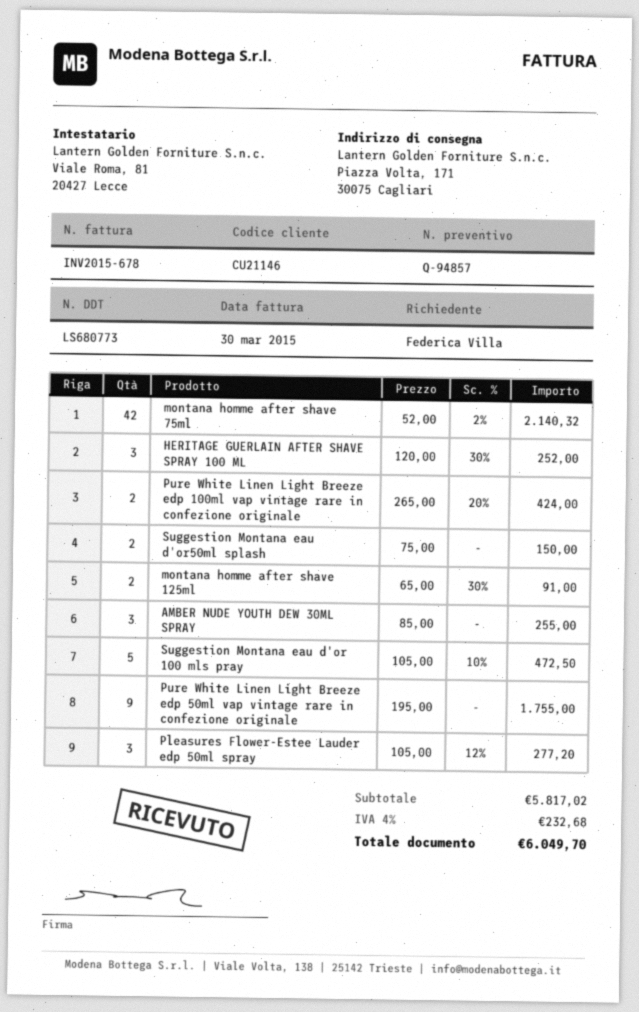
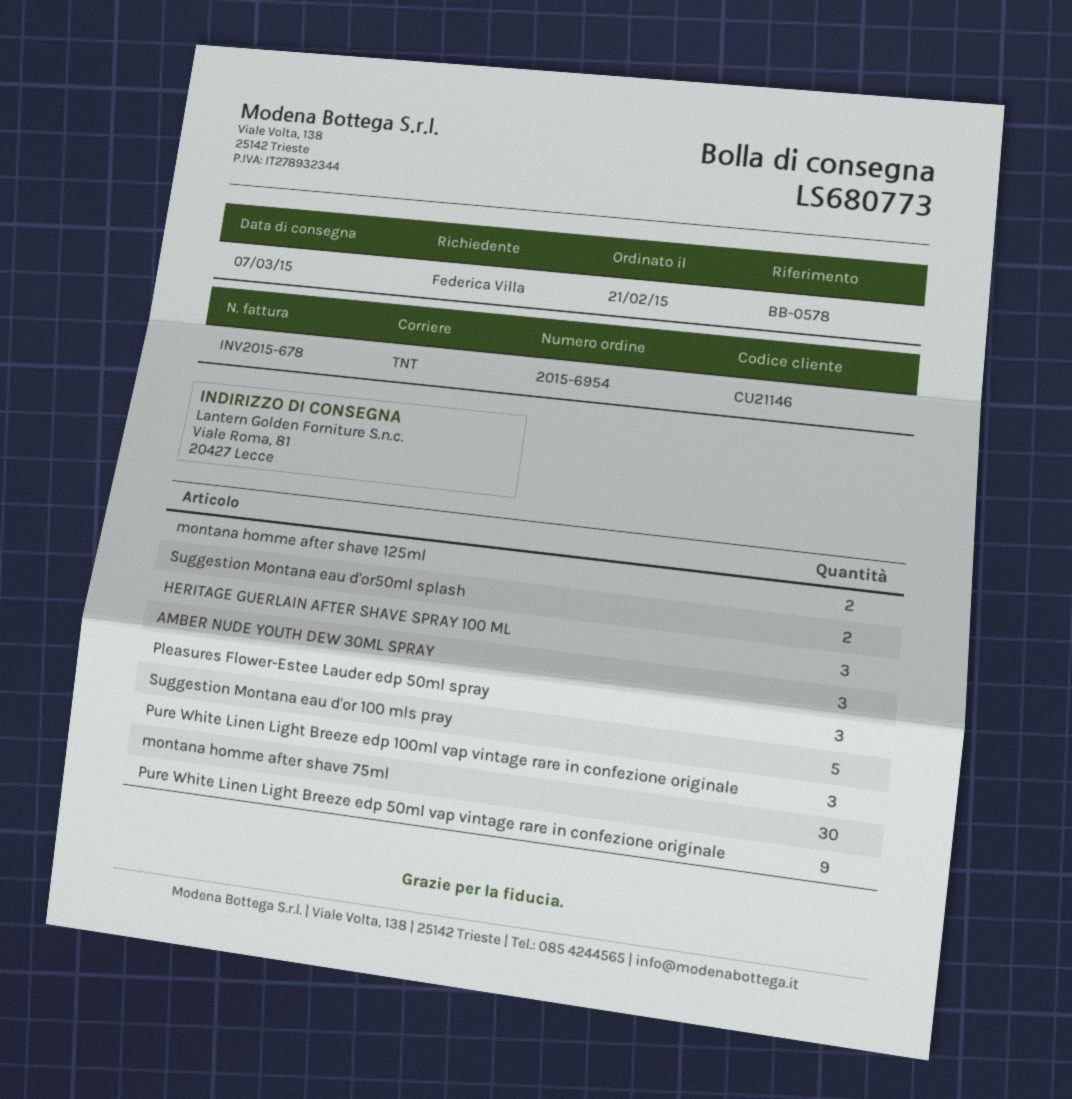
ship to: Piazza Volta, 171, 30075 Cagliari -> Viale Roma, 81, 20427 Lecce
montana homme after shave 75ml: 42 -> 30
Pure White Linen Light Breeze edp 100ml vap vintage rare in confezione originale: 2 -> 3

